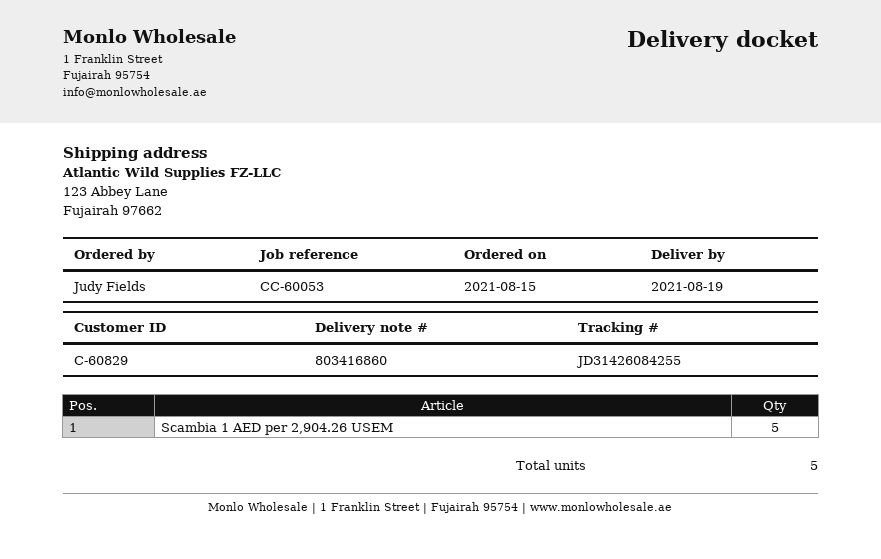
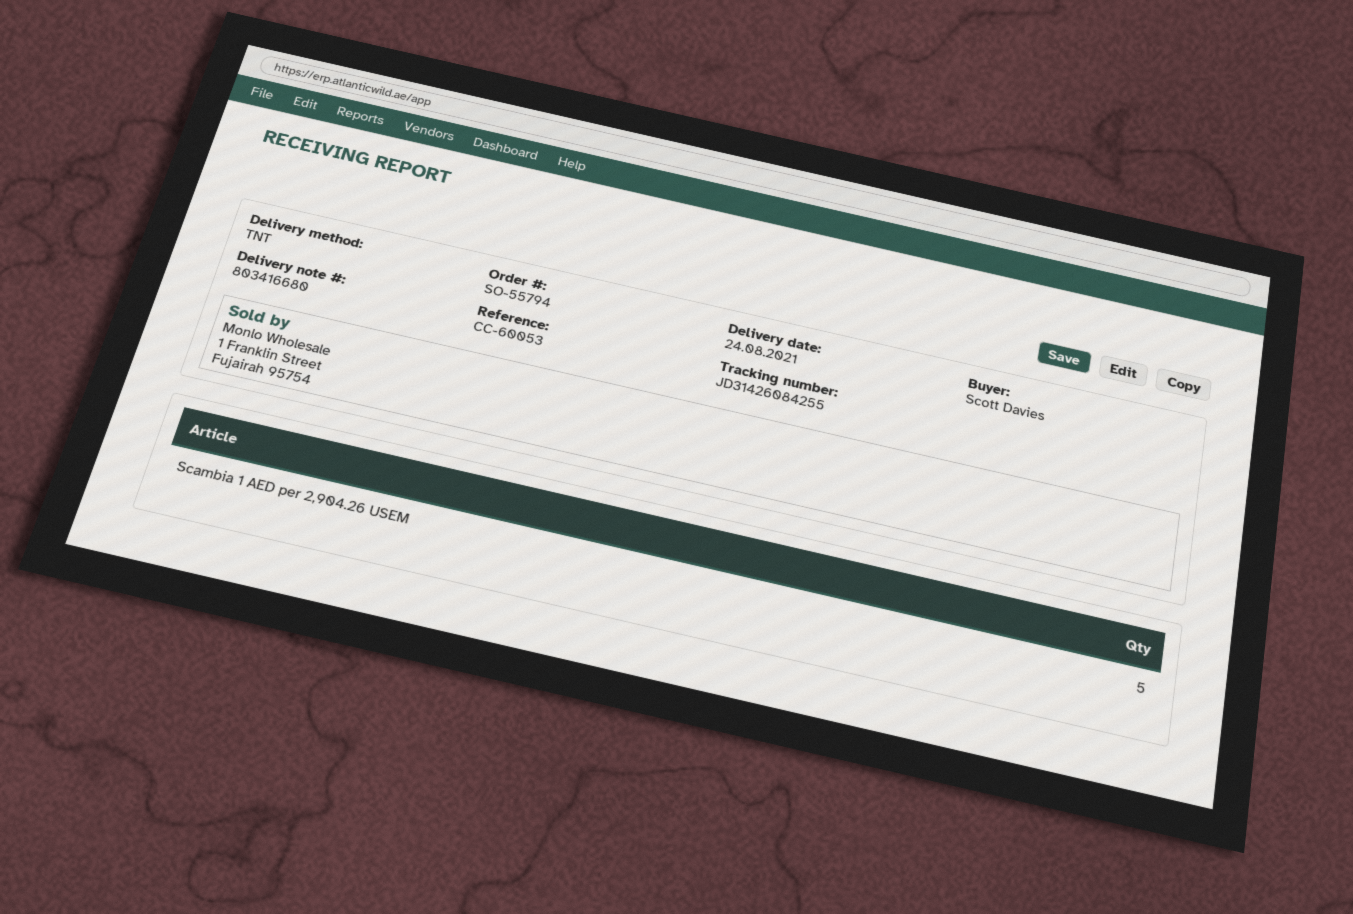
delivery note number: 803416860 -> 803416680
delivery date: 2021-08-19 -> 2021-08-24
ordered by: Judy Fields -> Scott Davies

